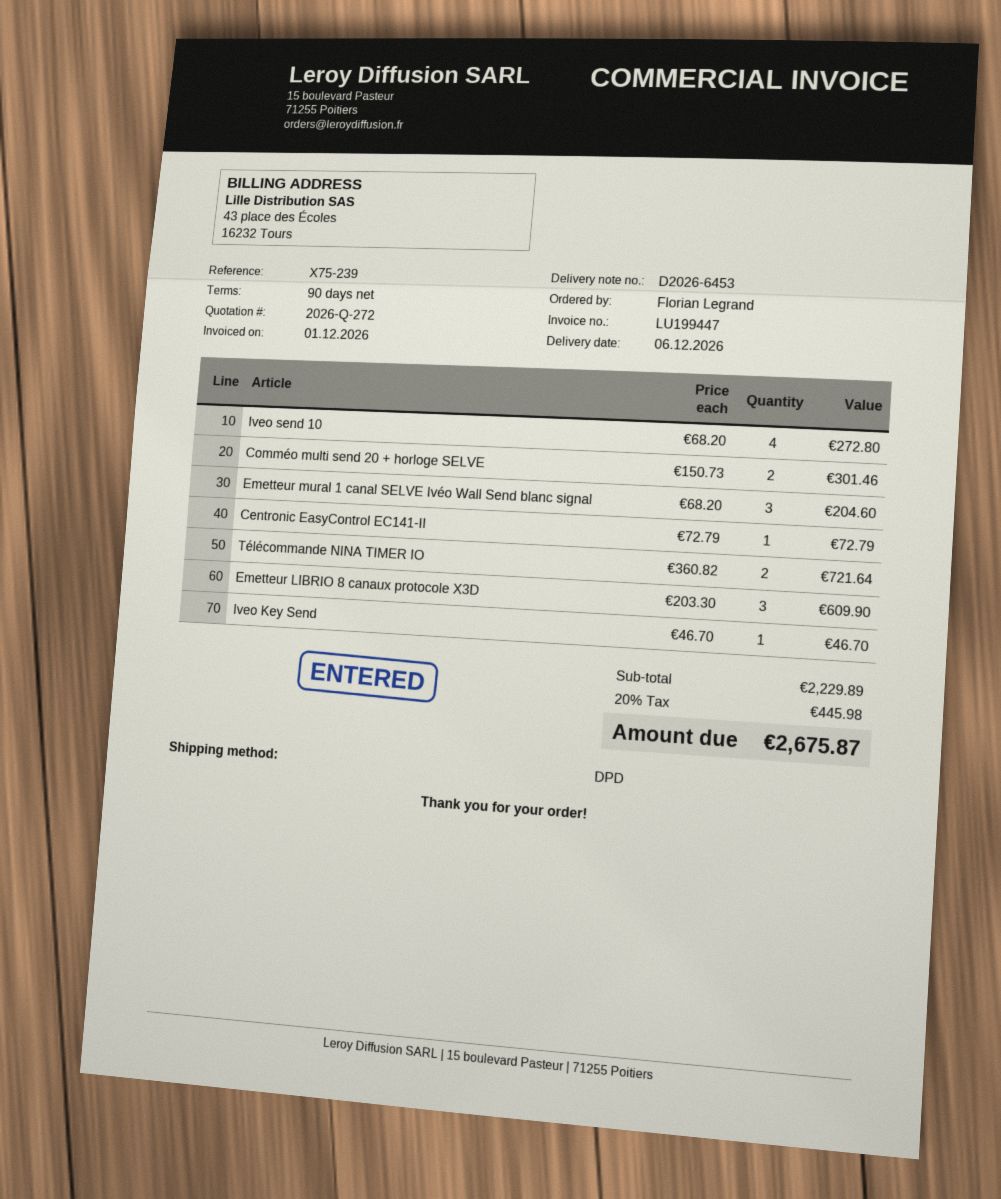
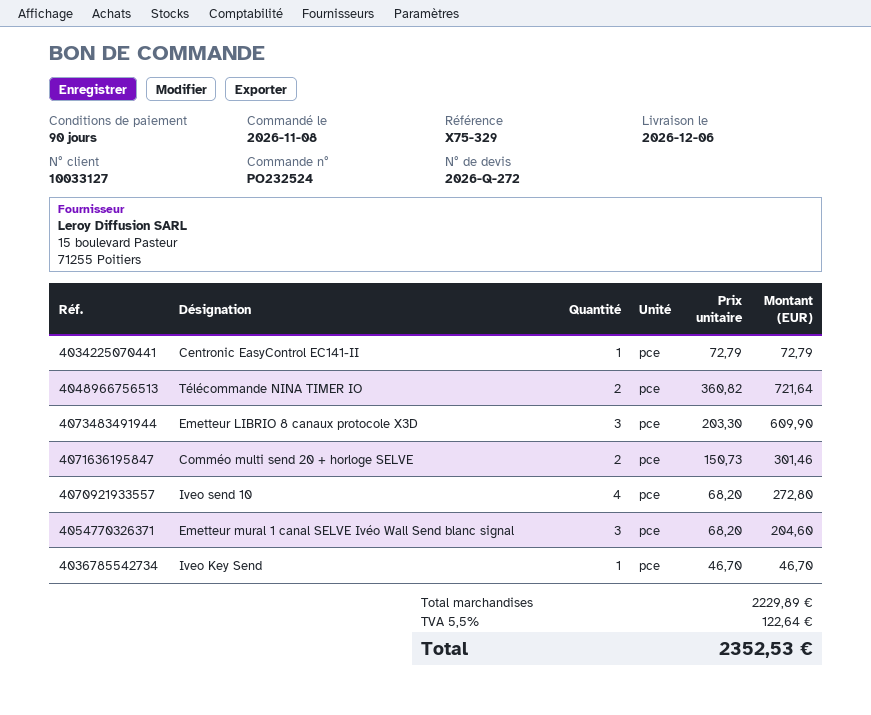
reference: X75-239 -> X75-329
tax: 20% = 445.98 -> 5.5% = 122.64
total: 2675.87 -> 2352.53

